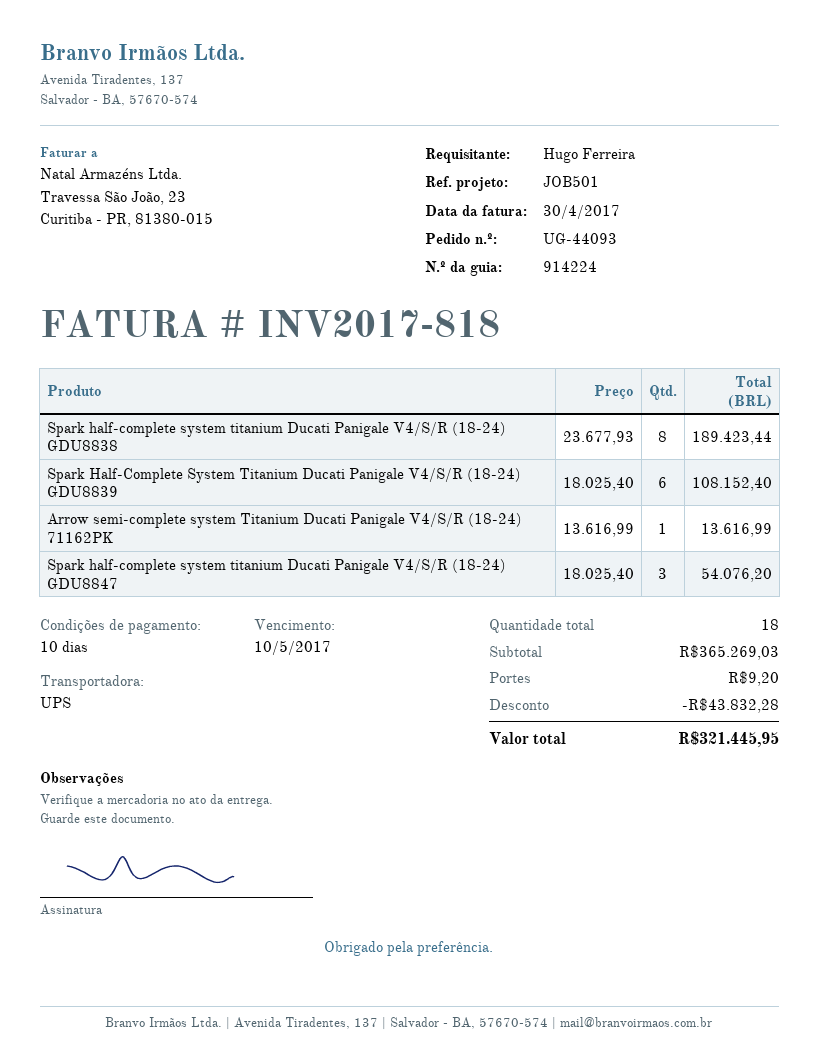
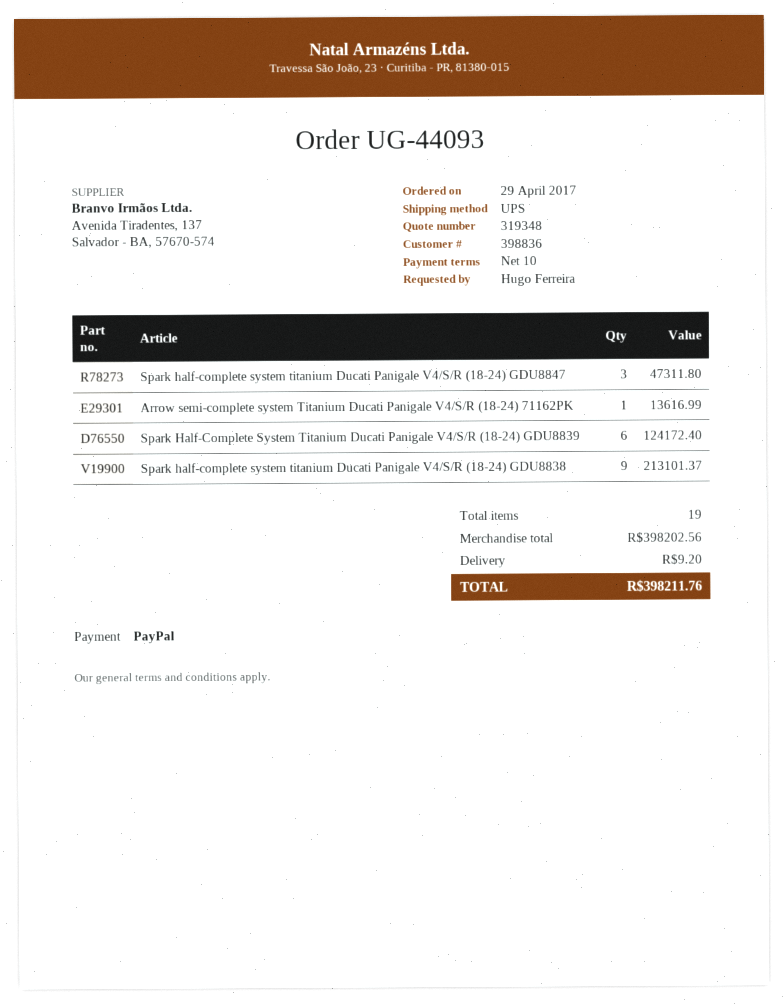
Spark half-complete system titanium Ducati Panigale V4/S/R (18-24) GDU8838: 8 for 189423.44 -> 9 for 213101.37
Spark Half-Complete System Titanium Ducati Panigale V4/S/R (18-24) GDU8839: 6 for 108152.40 -> 6 for 124172.40
Spark half-complete system titanium Ducati Panigale V4/S/R (18-24) GDU8847: 3 for 54076.20 -> 3 for 47311.80
total quantity: 18 -> 19
subtotal: 365269.03 -> 398202.56
discount: 43832.28 -> none
total: 321445.95 -> 398211.76

